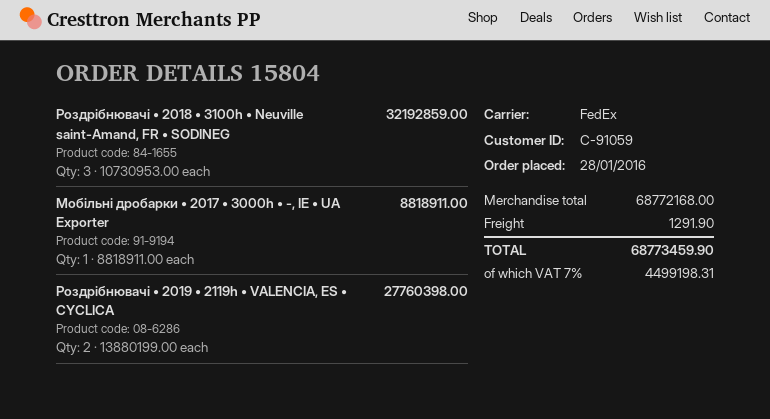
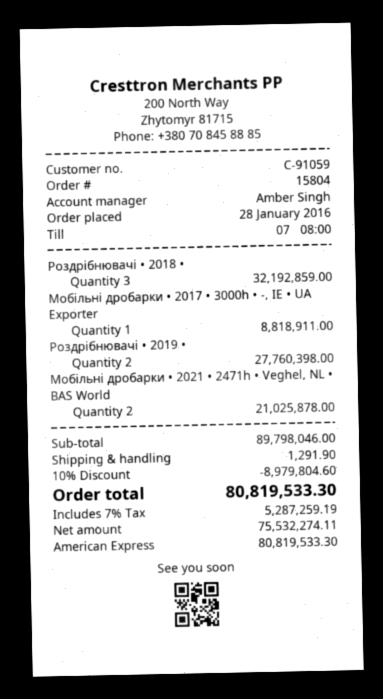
Мобільні дробарки • 2021 • 2471h • Veghel, NL • BAS World: none -> 2 for 21025878.00
subtotal: 68772168.00 -> 89798046.00
discount: none -> 10% = 8979804.60
tax: 7% = 4499198.31 -> 7% = 5287259.19
total: 68773459.90 -> 80819533.30

